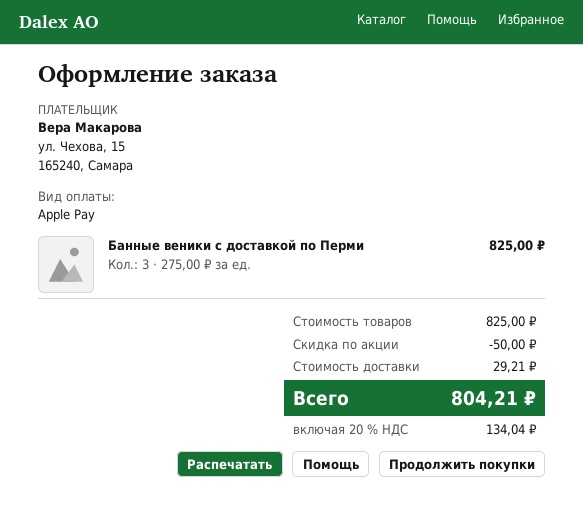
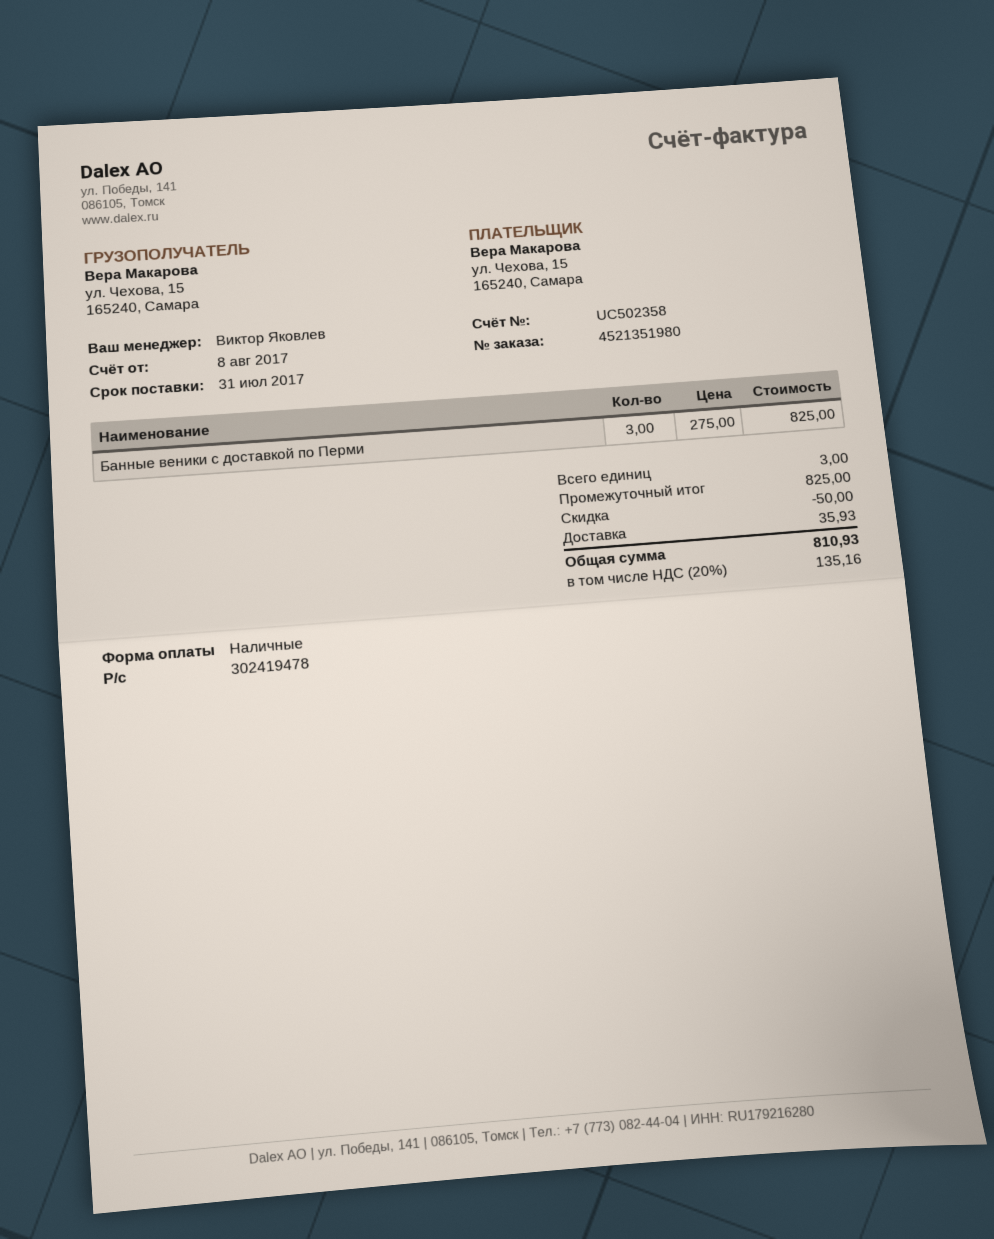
payment method: Apple Pay -> cash
shipping: 29.21 -> 35.93
tax: 20% = 134.04 -> 20% = 135.16
total: 804.21 -> 810.93

